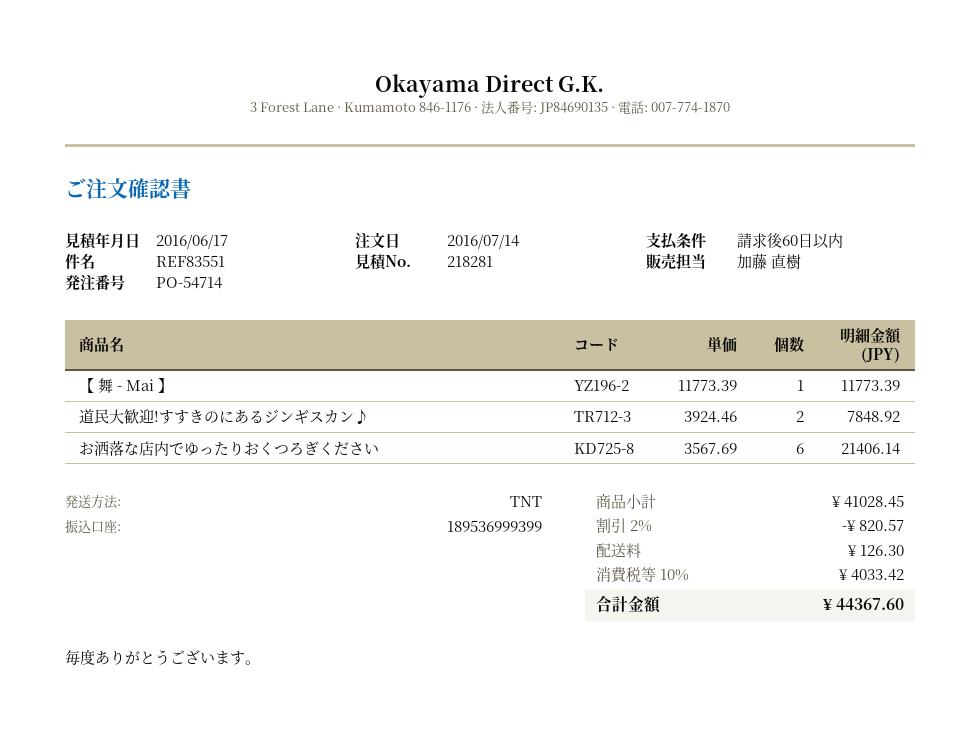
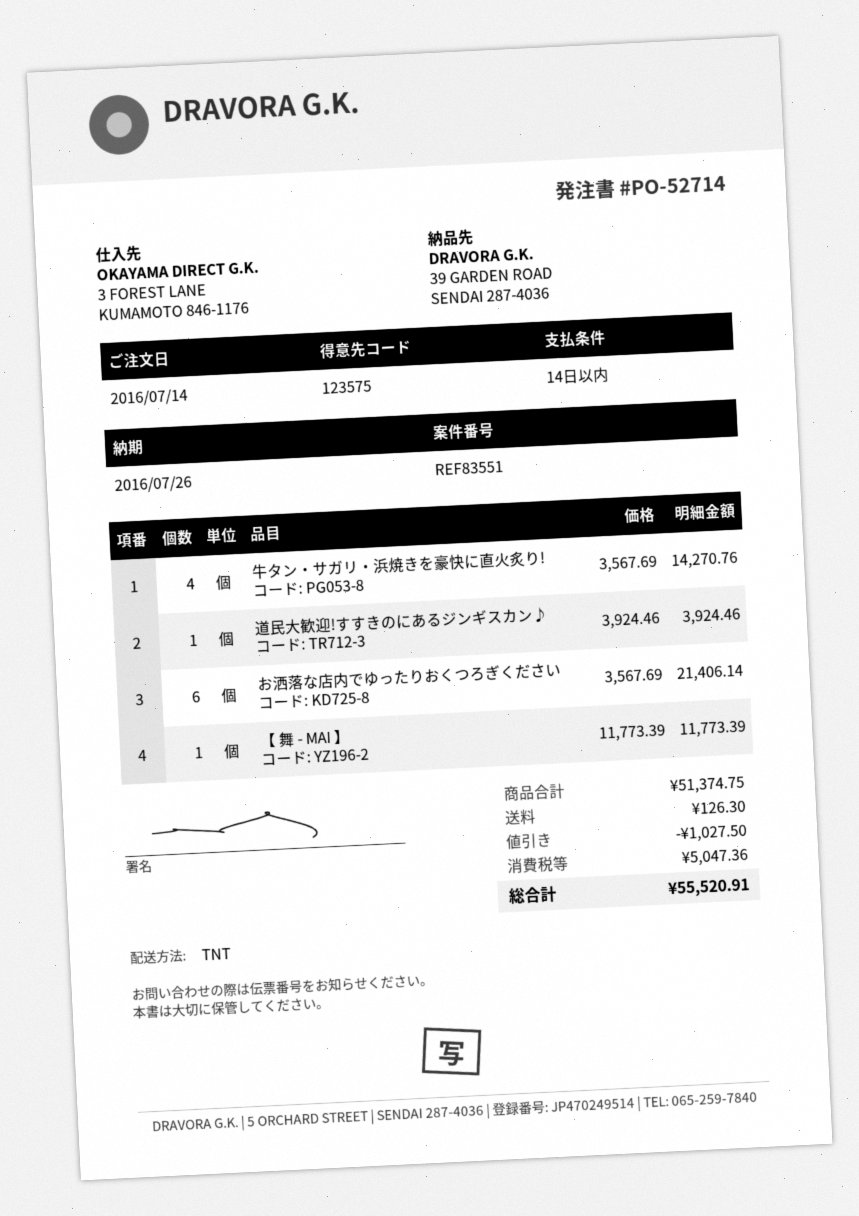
order number: PO-54714 -> PO-52714
payment terms: 60 days -> 14 days
道民大歓迎!すすきのにあるジンギスカン♪: 2 x 3924.46 = 7848.92 -> 1 x 3924.46 = 3924.46
牛タン・サガリ・浜焼きを豪快に直火炙り!: none -> 4 x 3567.69 = 14270.76
subtotal: 41028.45 -> 51374.75
discount: 820.57 -> 1027.50
tax: 4033.42 -> 5047.36
total: 44367.60 -> 55520.91

